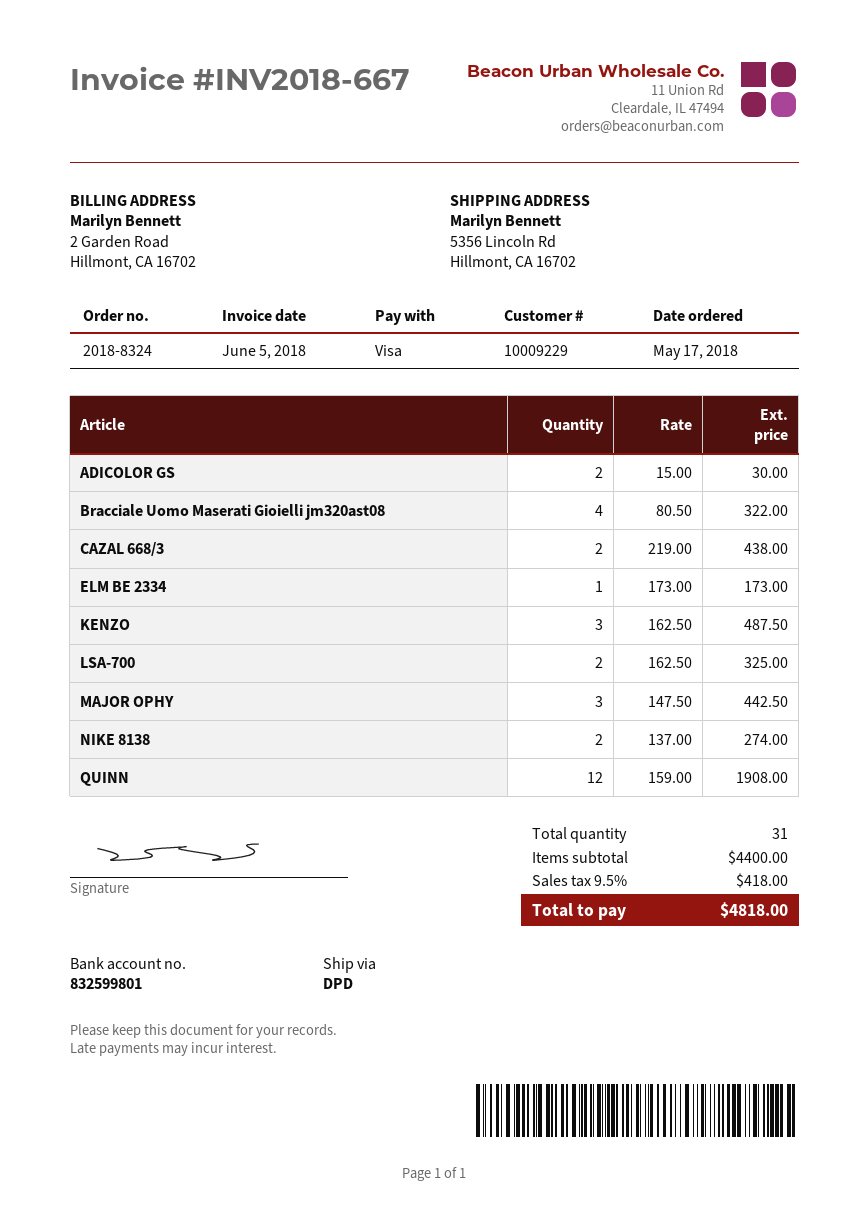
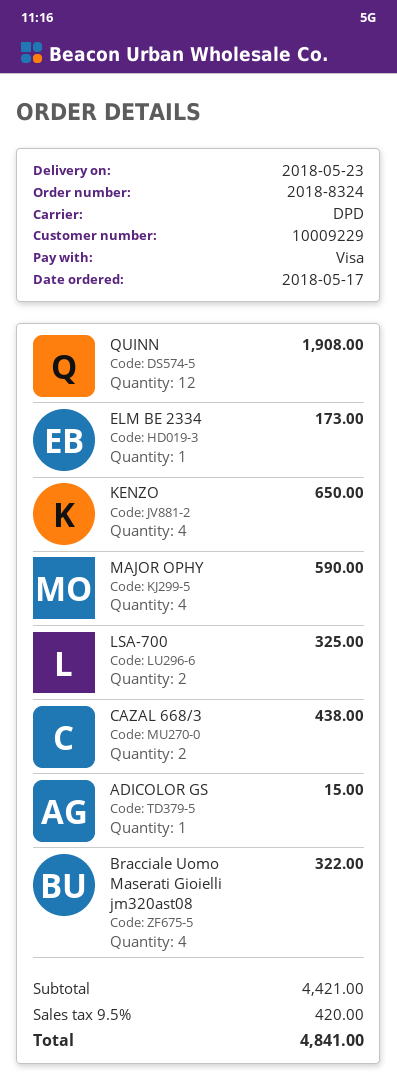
ADICOLOR GS: 2 for 30.00 -> 1 for 15.00
KENZO: 3 for 487.50 -> 4 for 650.00
MAJOR OPHY: 3 for 442.50 -> 4 for 590.00
NIKE 8138: 2 for 274.00 -> none
subtotal: 4400.00 -> 4421.00
tax: 9.5% = 418.00 -> 9.5% = 420.00
total: 4818.00 -> 4841.00

